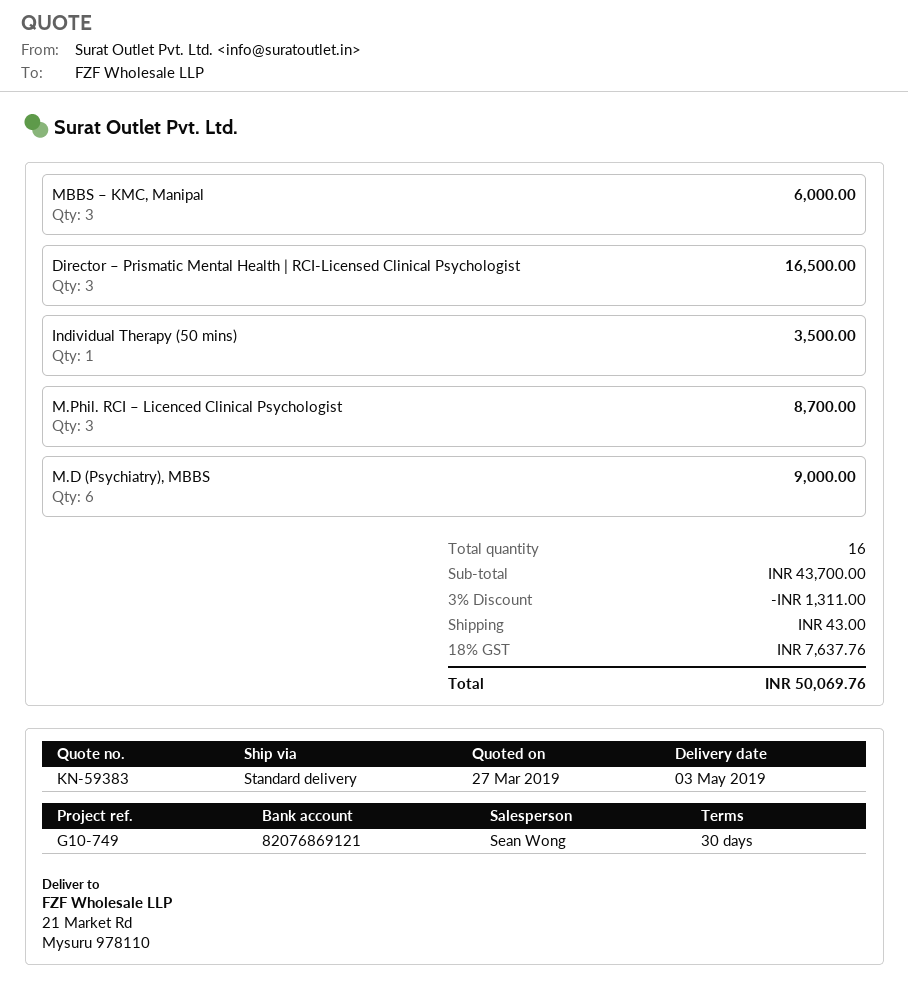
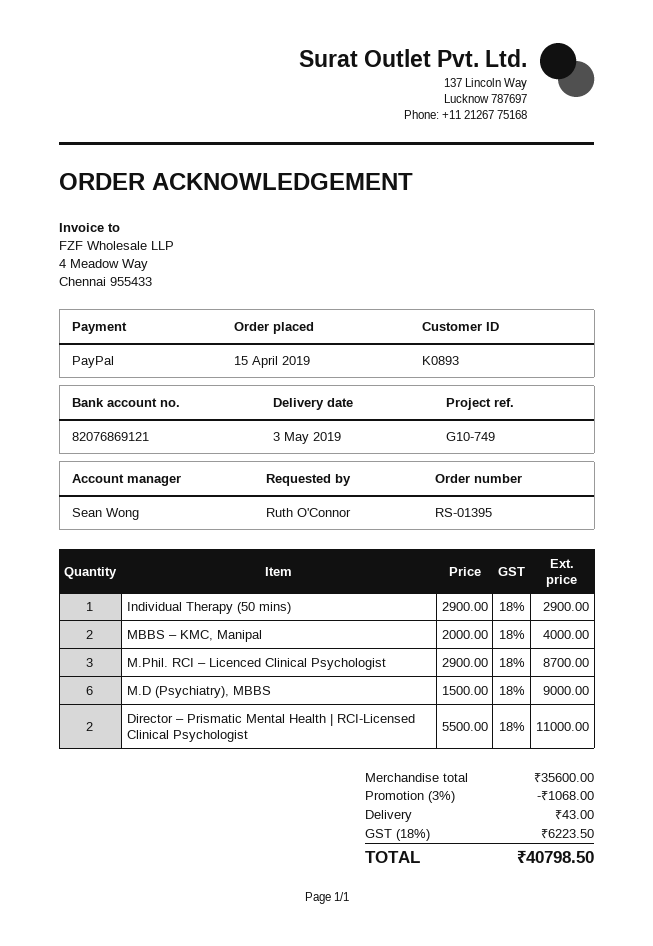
MBBS – KMC, Manipal: 3 for 6000.00 -> 2 for 4000.00
Director – Prismatic Mental Health | RCI-Licensed Clinical Psychologist: 3 for 16500.00 -> 2 for 11000.00
Individual Therapy (50 mins): 1 for 3500.00 -> 1 for 2900.00
subtotal: 43700.00 -> 35600.00
discount: 3% = 1311.00 -> 3% = 1068.00
tax: 18% = 7637.76 -> 18% = 6223.50
total: 50069.76 -> 40798.50

